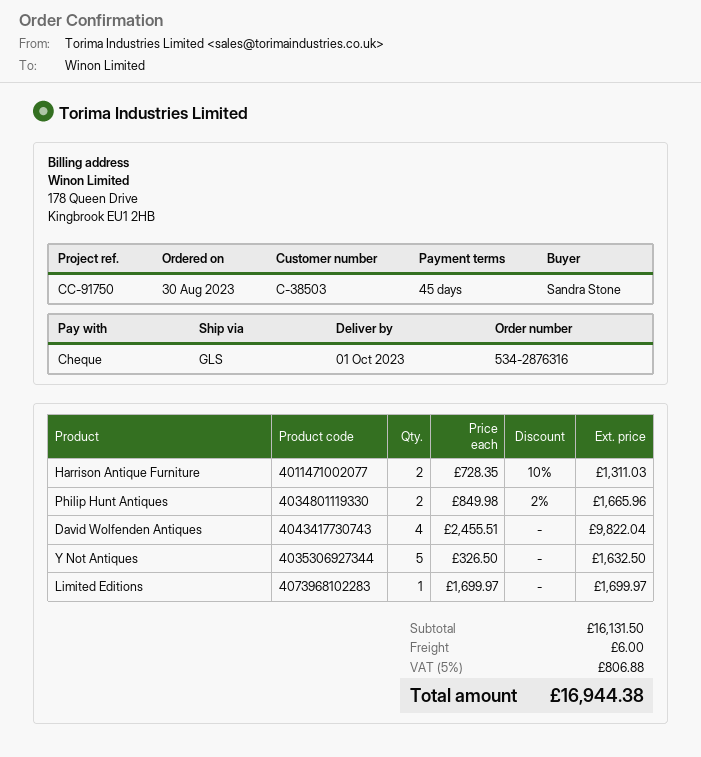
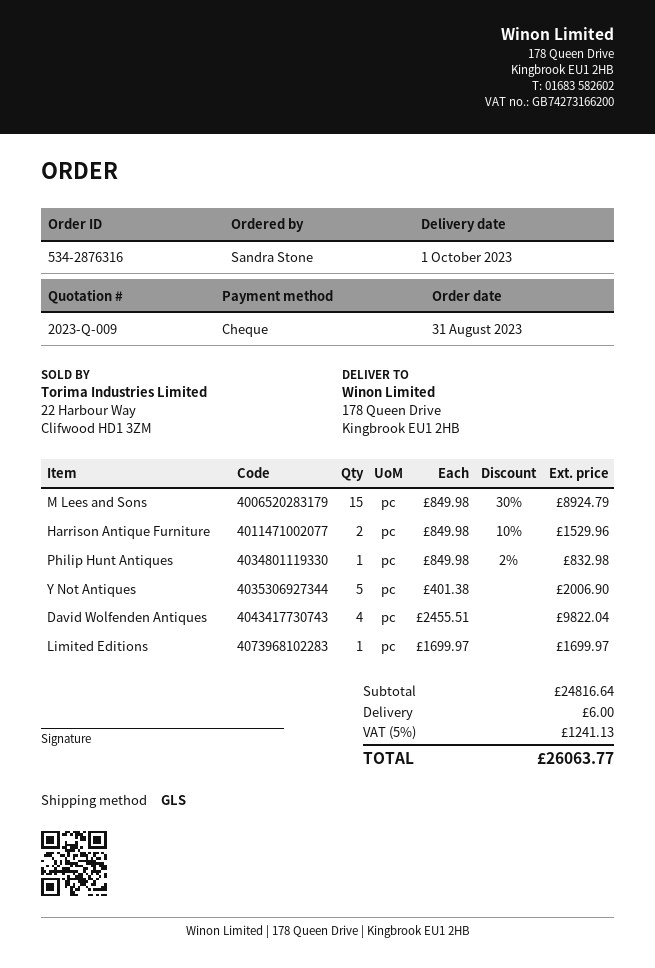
order date: 2023-08-30 -> 2023-08-31
Harrison Antique Furniture: 2 x 728.35 - 10% = 1311.03 -> 2 x 849.98 - 10% = 1529.96
Philip Hunt Antiques: 2 x 849.98 - 2% = 1665.96 -> 1 x 849.98 - 2% = 832.98
Y Not Antiques: 5 x 326.50 = 1632.50 -> 5 x 401.38 = 2006.90
M Lees and Sons: none -> 15 x 849.98 - 30% = 8924.79
subtotal: 16131.50 -> 24816.64
tax: 5% = 806.88 -> 5% = 1241.13
total: 16944.38 -> 26063.77

